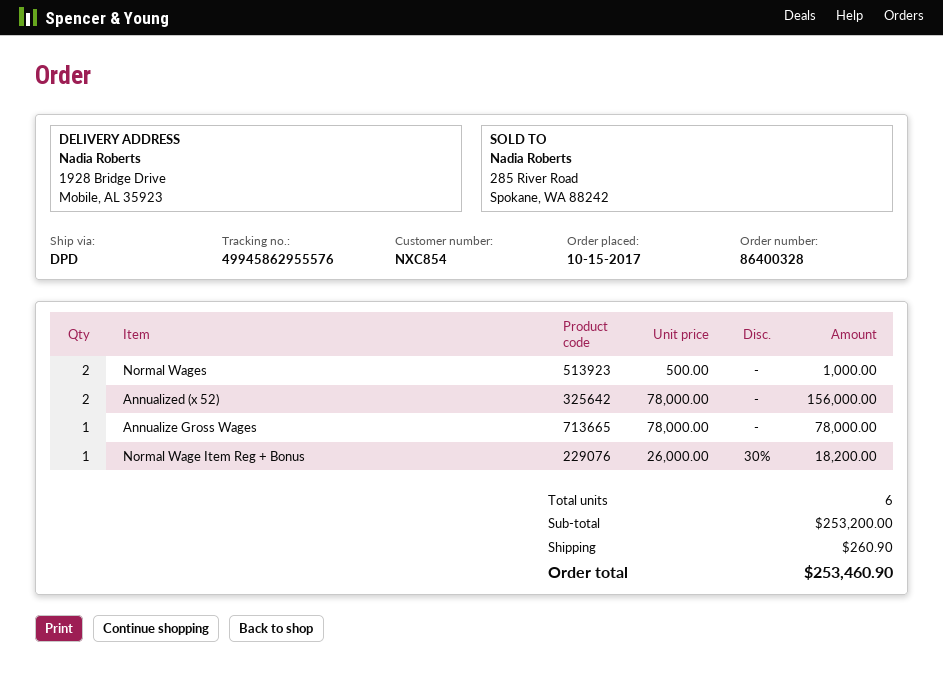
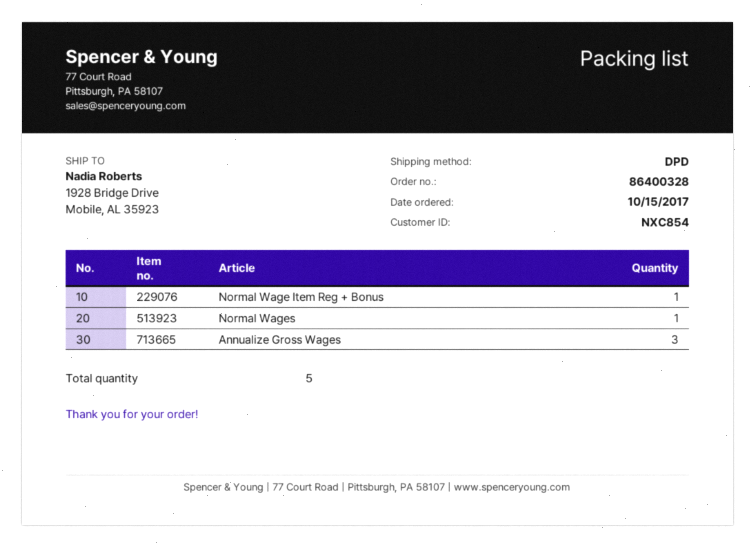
Normal Wages: 2 -> 1
Annualized (x 52): 2 -> none
Annualize Gross Wages: 1 -> 3
total quantity: 6 -> 5

